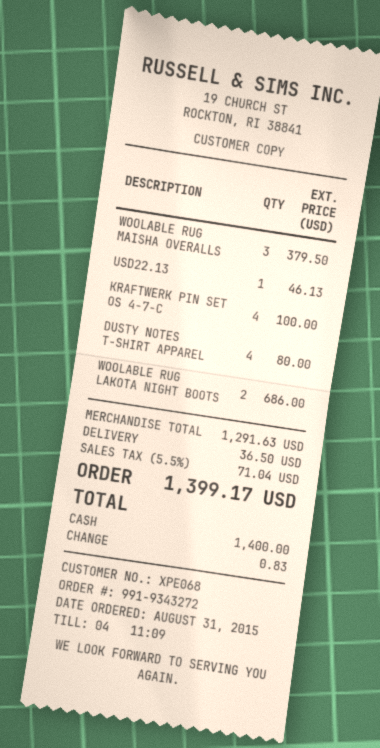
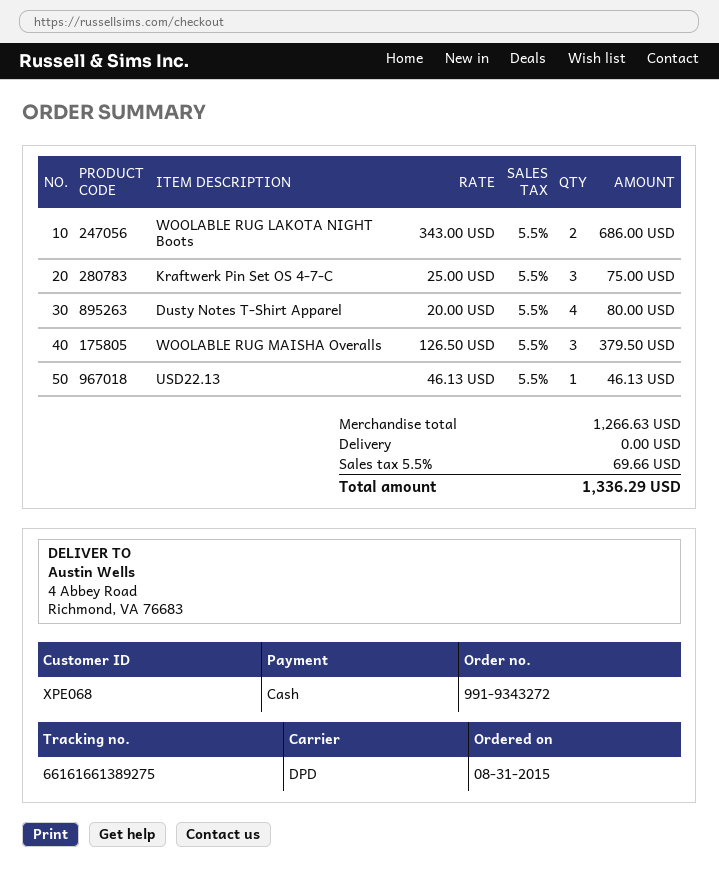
KRAFTWERK PIN SET OS 4-7-C: 4 for 100.00 -> 3 for 75.00
subtotal: 1291.63 -> 1266.63
shipping: 36.50 -> 0.00
tax: 5.5% = 71.04 -> 5.5% = 69.66
total: 1399.17 -> 1336.29

